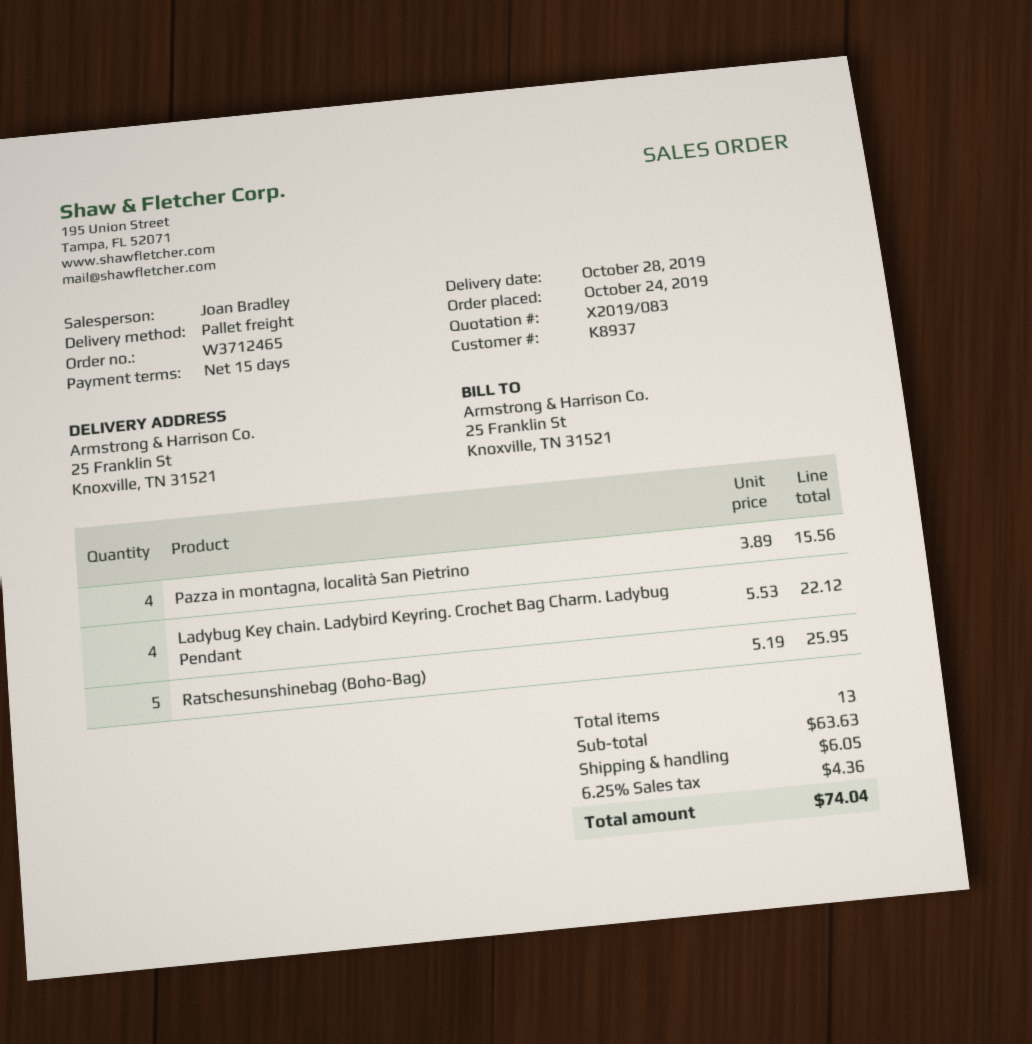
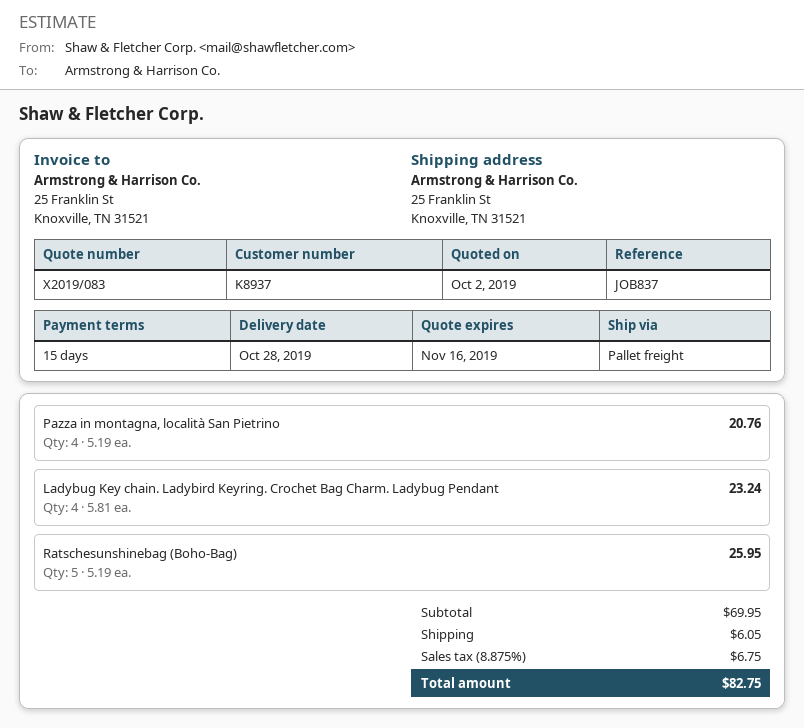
Pazza in montagna, località San Pietrino: 4 x 3.89 = 15.56 -> 4 x 5.19 = 20.76
Ladybug Key chain. Ladybird Keyring. Crochet Bag Charm. Ladybug Pendant: 4 x 5.53 = 22.12 -> 4 x 5.81 = 23.24
subtotal: 63.63 -> 69.95
tax: 6.25% = 4.36 -> 8.875% = 6.75
total: 74.04 -> 82.75

